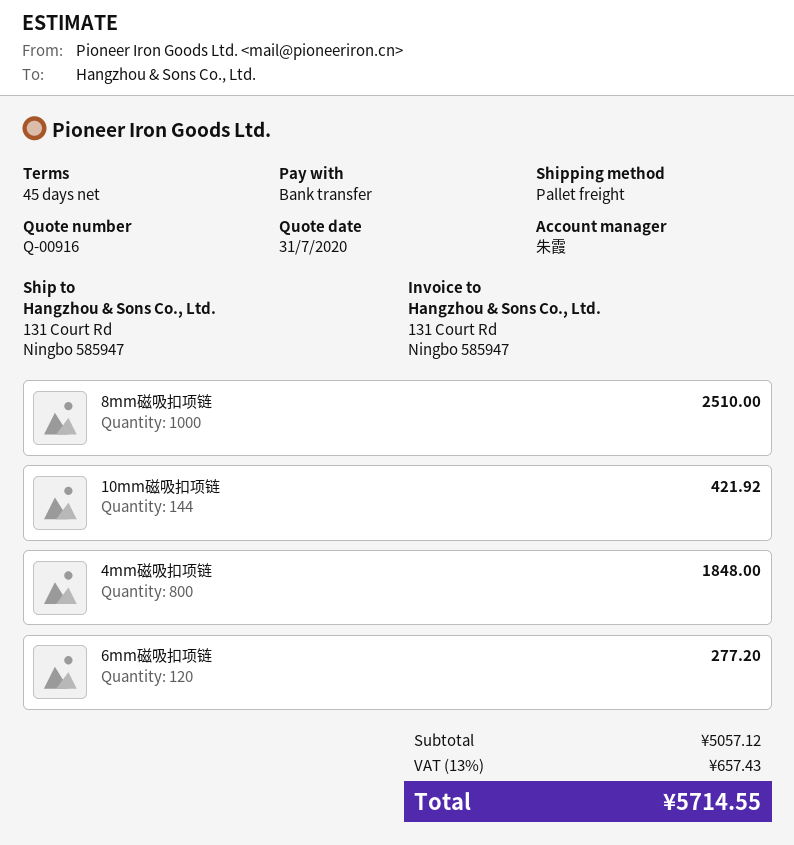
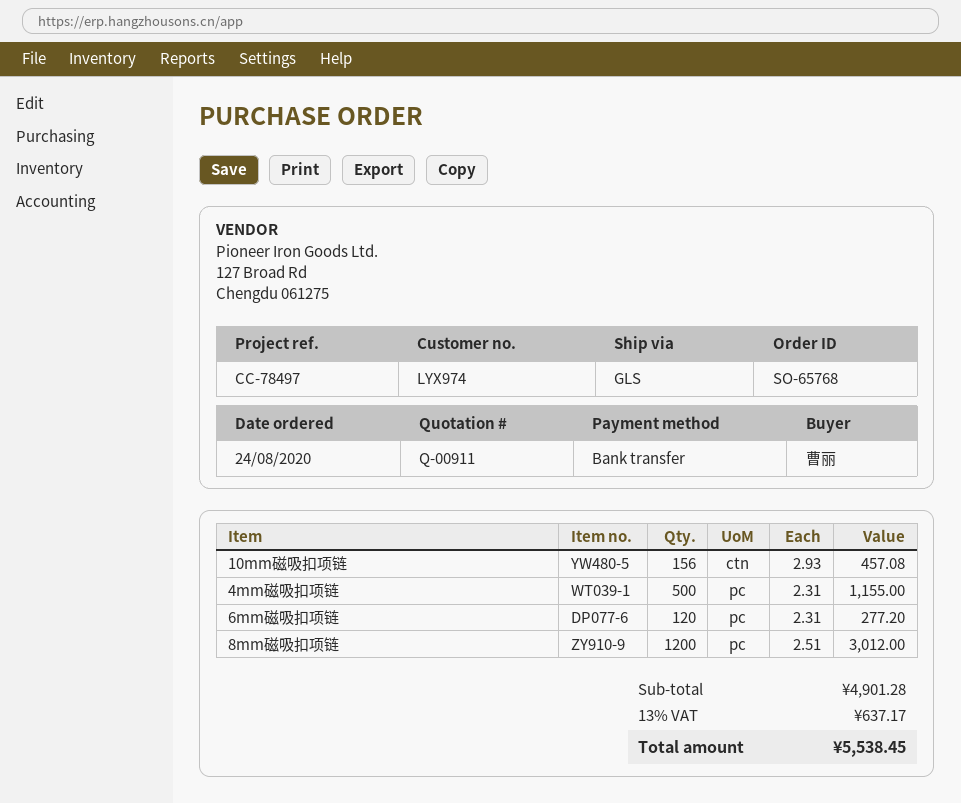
quote number: Q-00916 -> Q-00911
shipping method: pallet freight -> GLS
8mm磁吸扣项链: 1000 for 2510.00 -> 1200 for 3012.00
10mm磁吸扣项链: 144 for 421.92 -> 156 for 457.08
4mm磁吸扣项链: 800 for 1848.00 -> 500 for 1155.00
subtotal: 5057.12 -> 4901.28
tax: 13% = 657.43 -> 13% = 637.17
total: 5714.55 -> 5538.45

